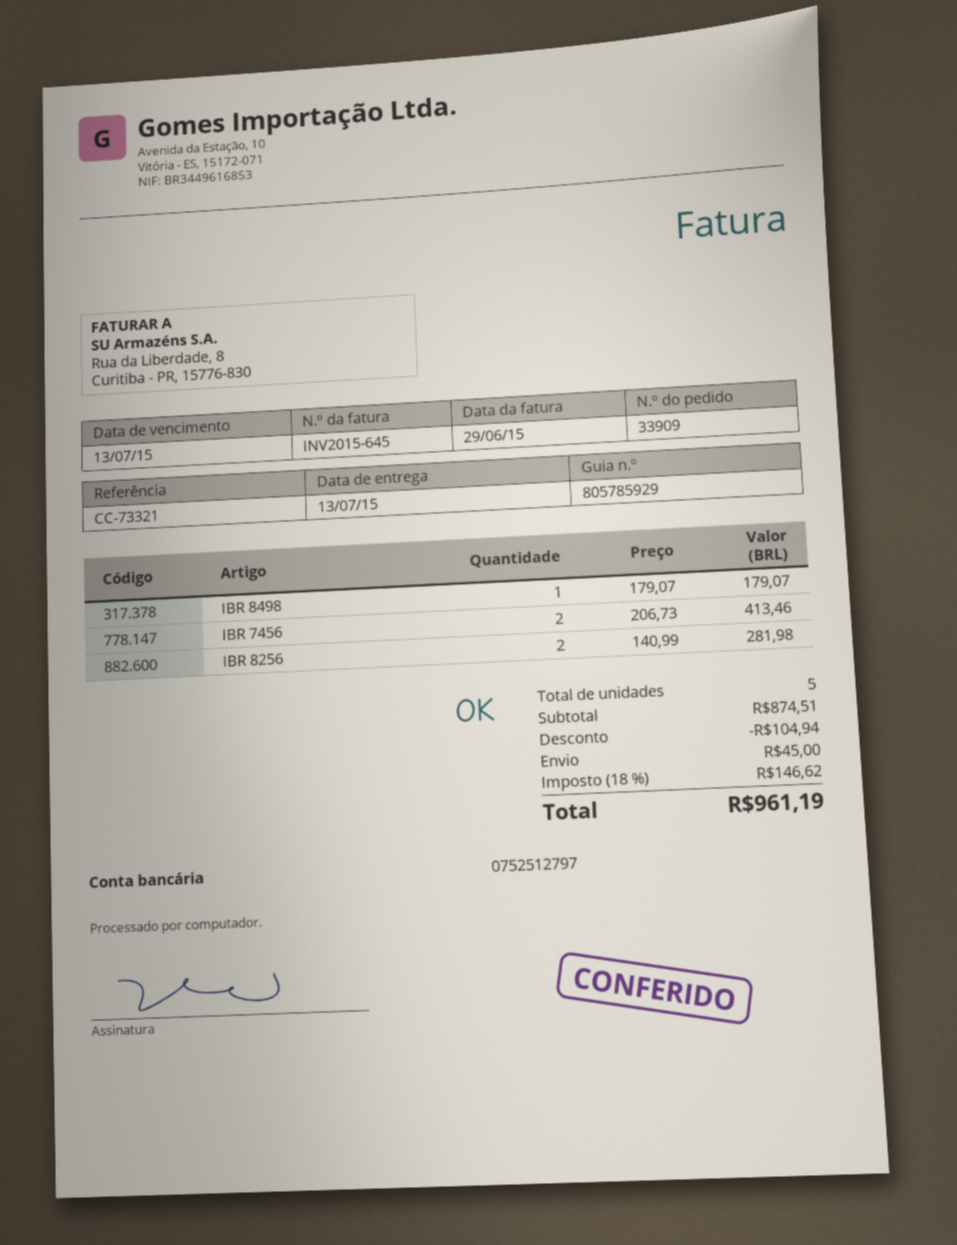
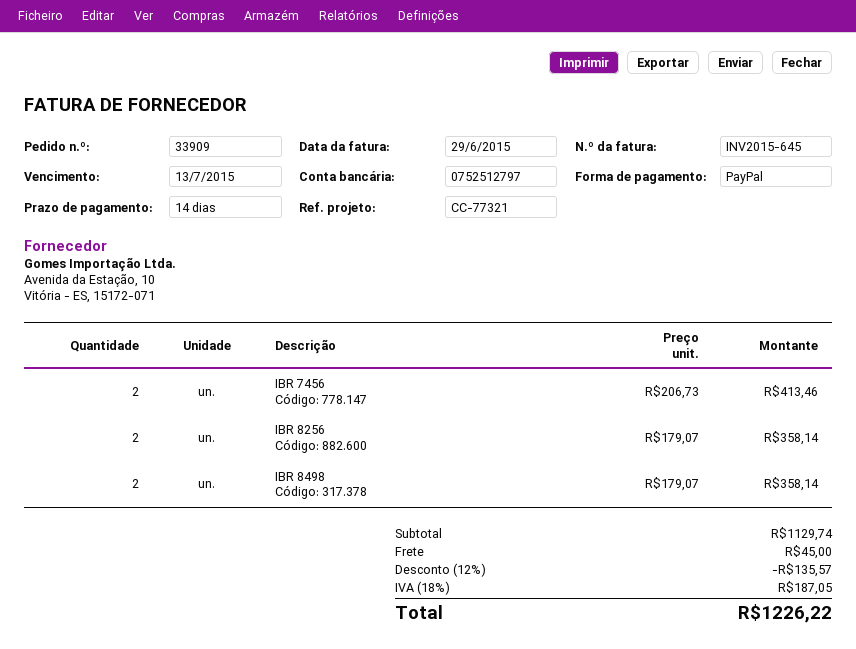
reference: CC-73321 -> CC-77321
IBR 8498: 1 x 179.07 = 179.07 -> 2 x 179.07 = 358.14
IBR 8256: 2 x 140.99 = 281.98 -> 2 x 179.07 = 358.14
subtotal: 874.51 -> 1129.74
discount: 104.94 -> 135.57
tax: 18% = 146.62 -> 18% = 187.05
total: 961.19 -> 1226.22

